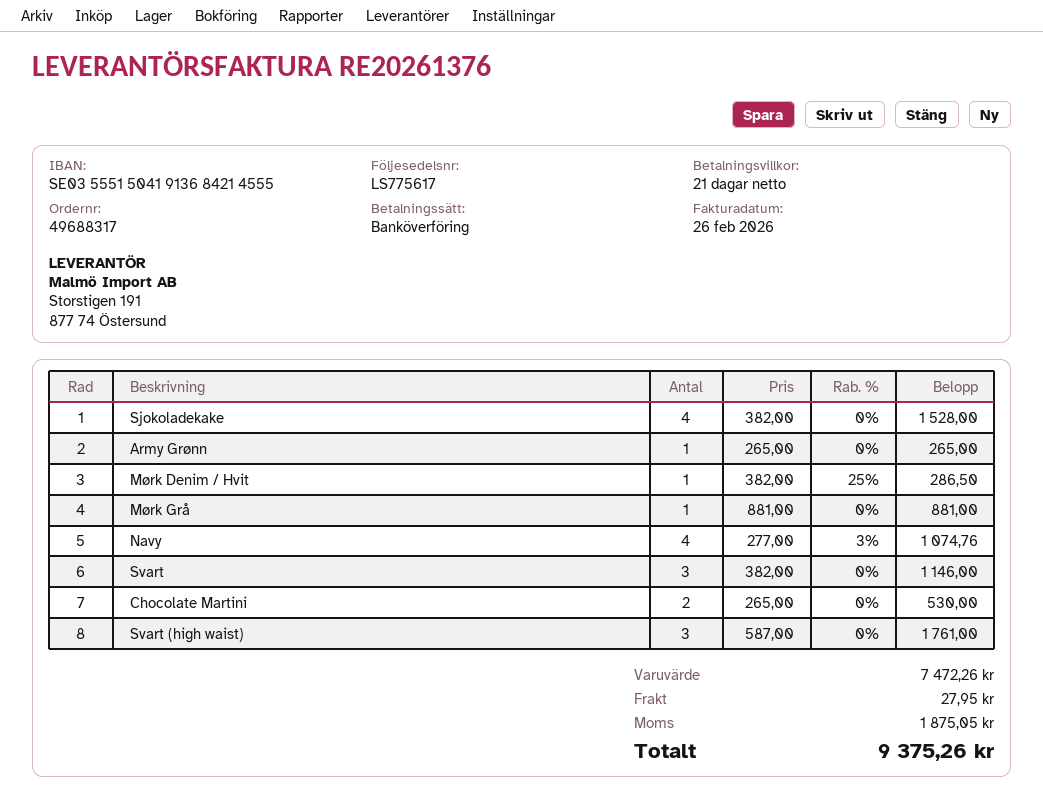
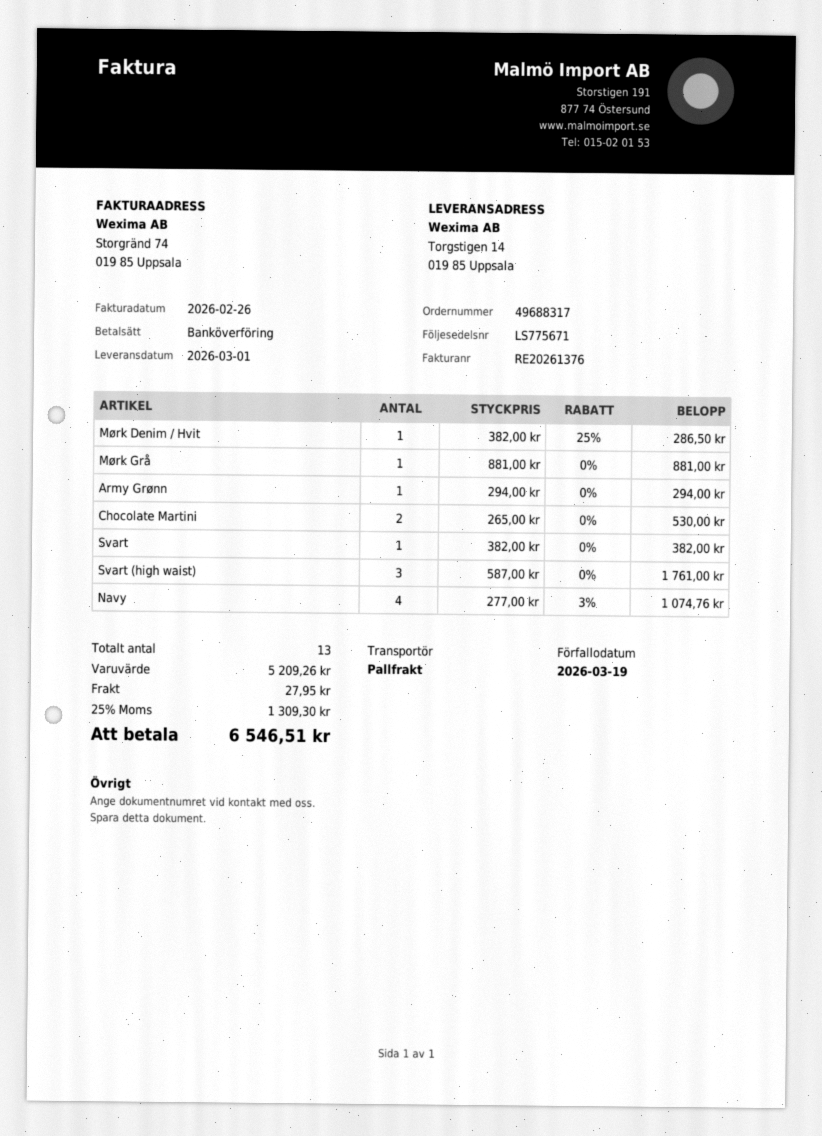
delivery note number: LS775617 -> LS775671
Sjokoladekake: 4 x 382.00 = 1528.00 -> none
Army Grønn: 1 x 265.00 = 265.00 -> 1 x 294.00 = 294.00
Svart: 3 x 382.00 = 1146.00 -> 1 x 382.00 = 382.00
subtotal: 7472.26 -> 5209.26
tax: 1875.05 -> 1309.30
total: 9375.26 -> 6546.51

